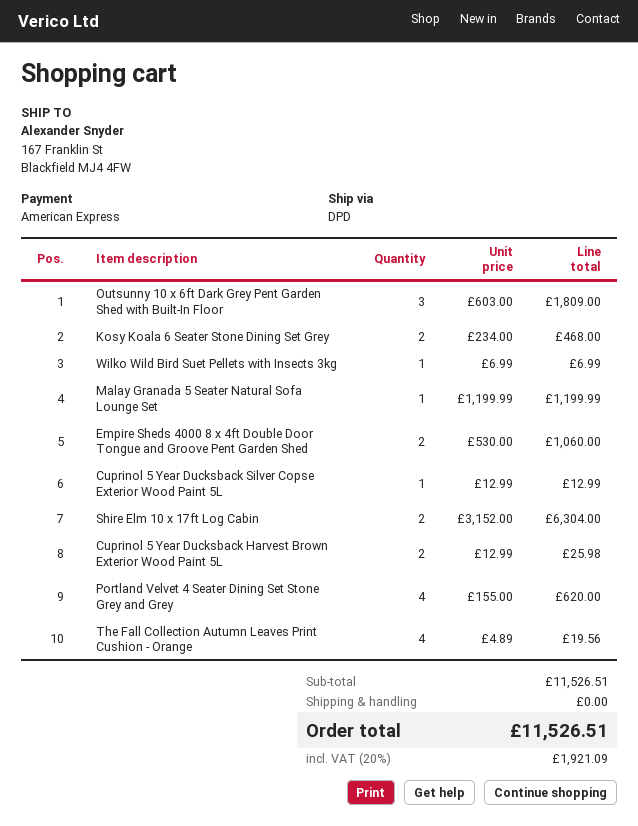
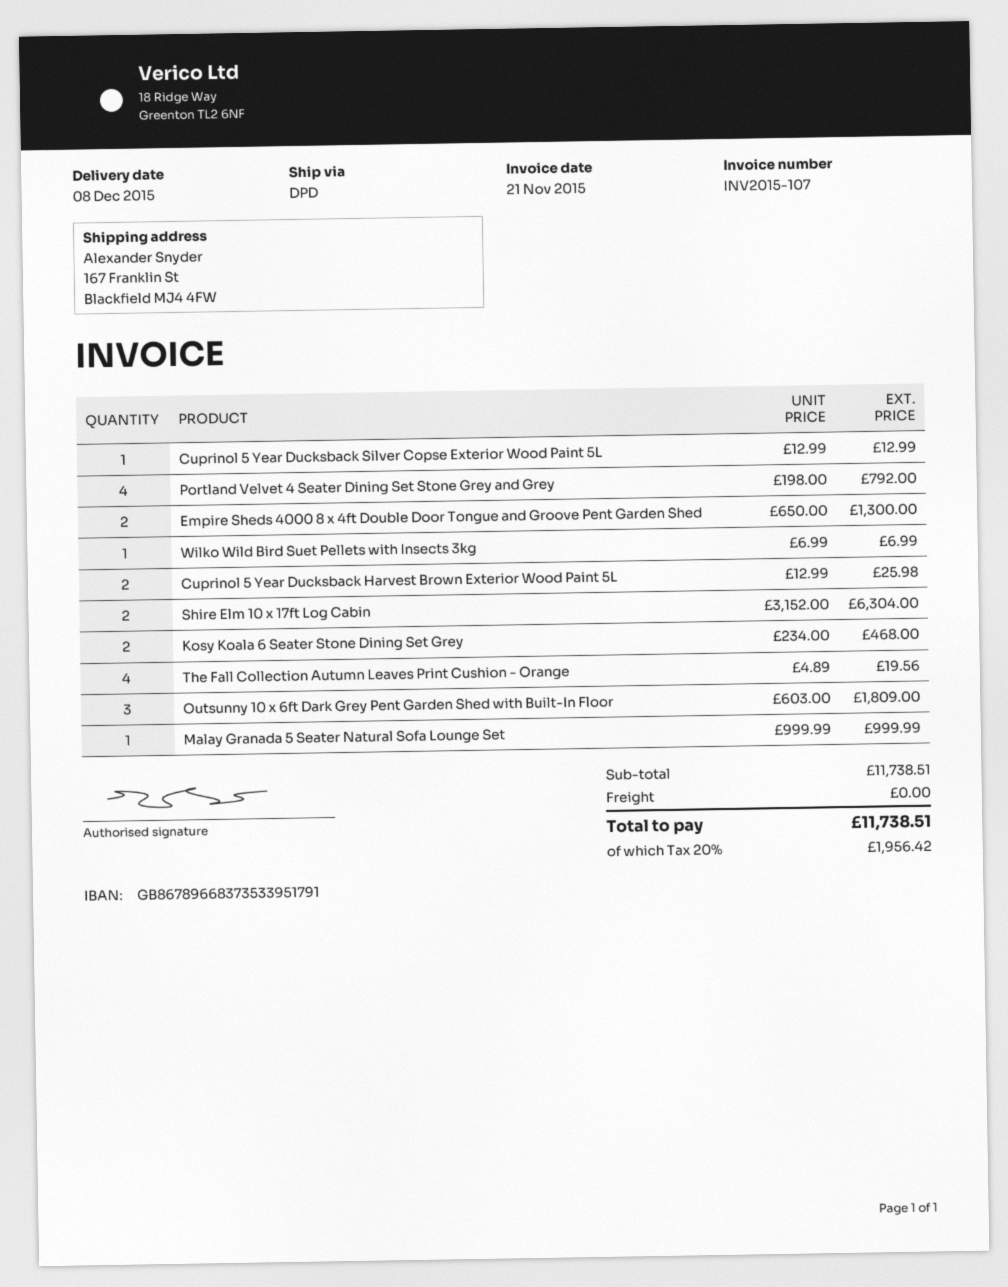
Malay Granada 5 Seater Natural Sofa Lounge Set: 1 x 1199.99 = 1199.99 -> 1 x 999.99 = 999.99
Empire Sheds 4000 8 x 4ft Double Door Tongue and Groove Pent Garden Shed: 2 x 530.00 = 1060.00 -> 2 x 650.00 = 1300.00
Portland Velvet 4 Seater Dining Set Stone Grey and Grey: 4 x 155.00 = 620.00 -> 4 x 198.00 = 792.00
subtotal: 11526.51 -> 11738.51
tax: 20% = 1921.09 -> 20% = 1956.42
total: 11526.51 -> 11738.51

